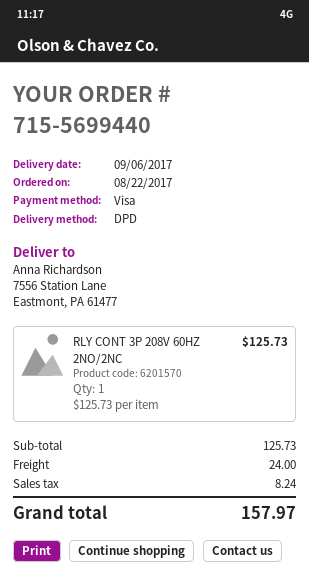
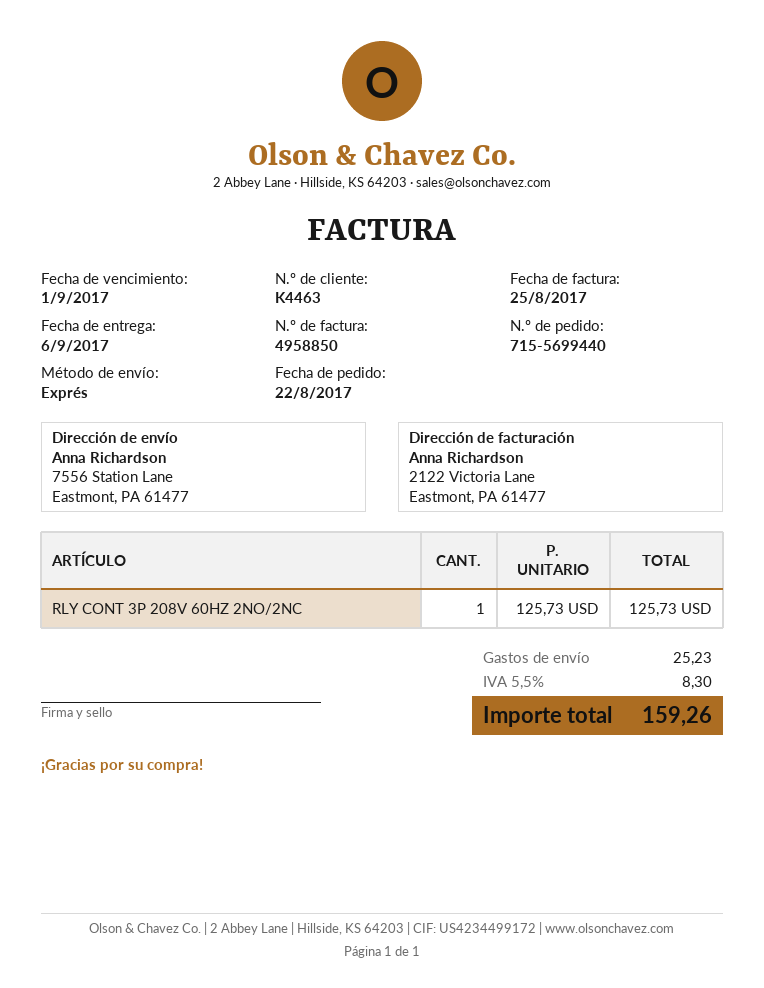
shipping method: DPD -> express
shipping: 24.00 -> 25.23
tax: 8.24 -> 8.30
total: 157.97 -> 159.26

